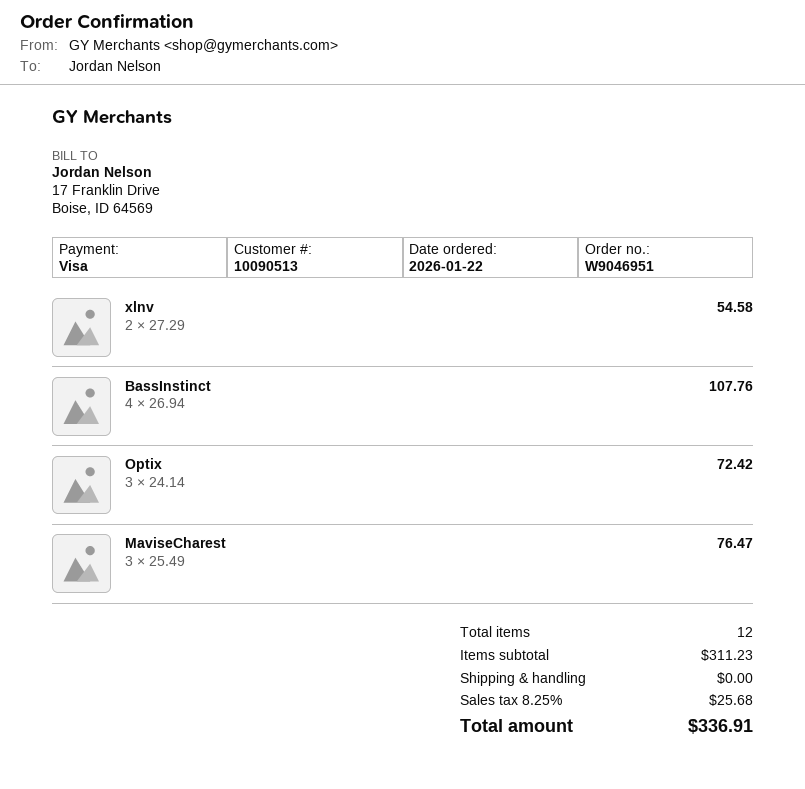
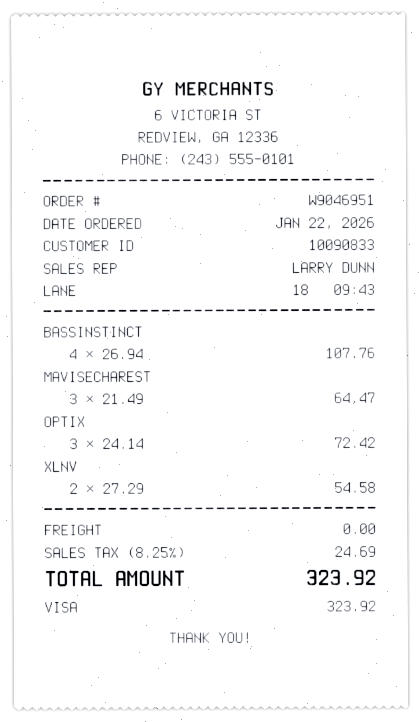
customer number: 10090513 -> 10090833
MaviseCharest: 3 x 25.49 = 76.47 -> 3 x 21.49 = 64.47
tax: 8.25% = 25.68 -> 8.25% = 24.69
total: 336.91 -> 323.92

